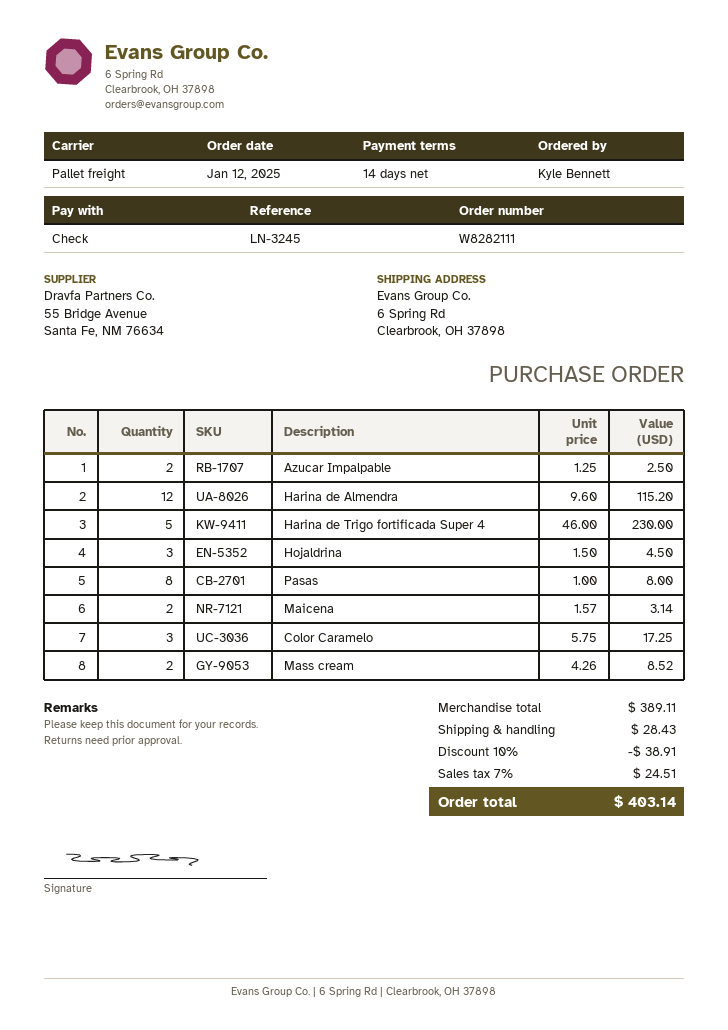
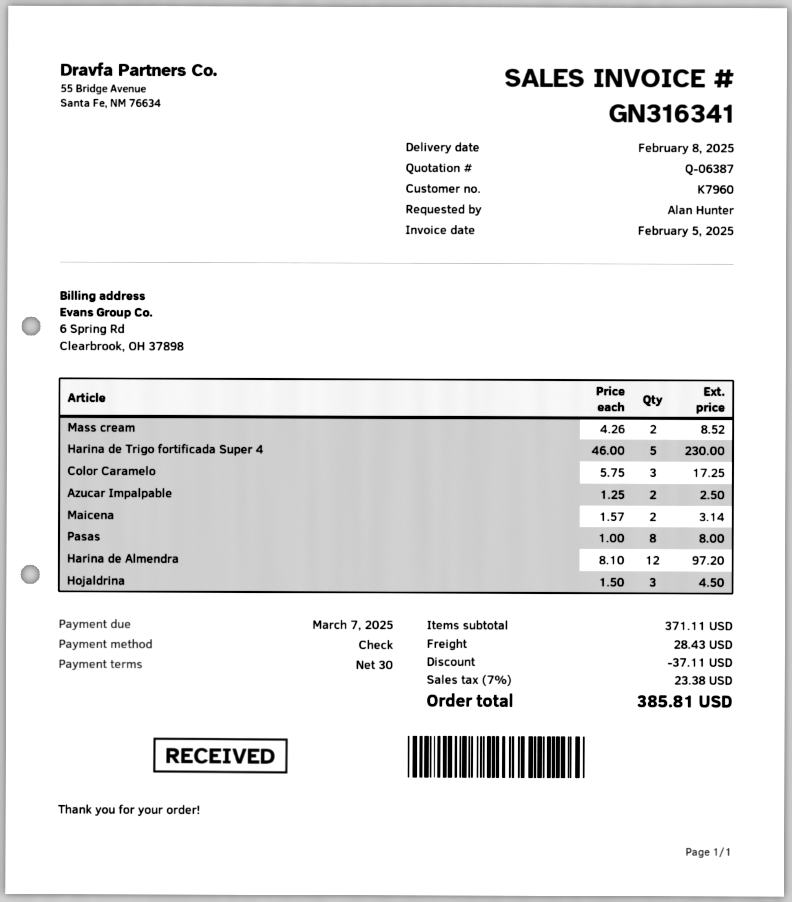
payment terms: 14 days -> 30 days
ordered by: Kyle Bennett -> Alan Hunter
Harina de Almendra: 12 x 9.60 = 115.20 -> 12 x 8.10 = 97.20
subtotal: 389.11 -> 371.11
discount: 38.91 -> 37.11
tax: 7% = 24.51 -> 7% = 23.38
total: 403.14 -> 385.81

